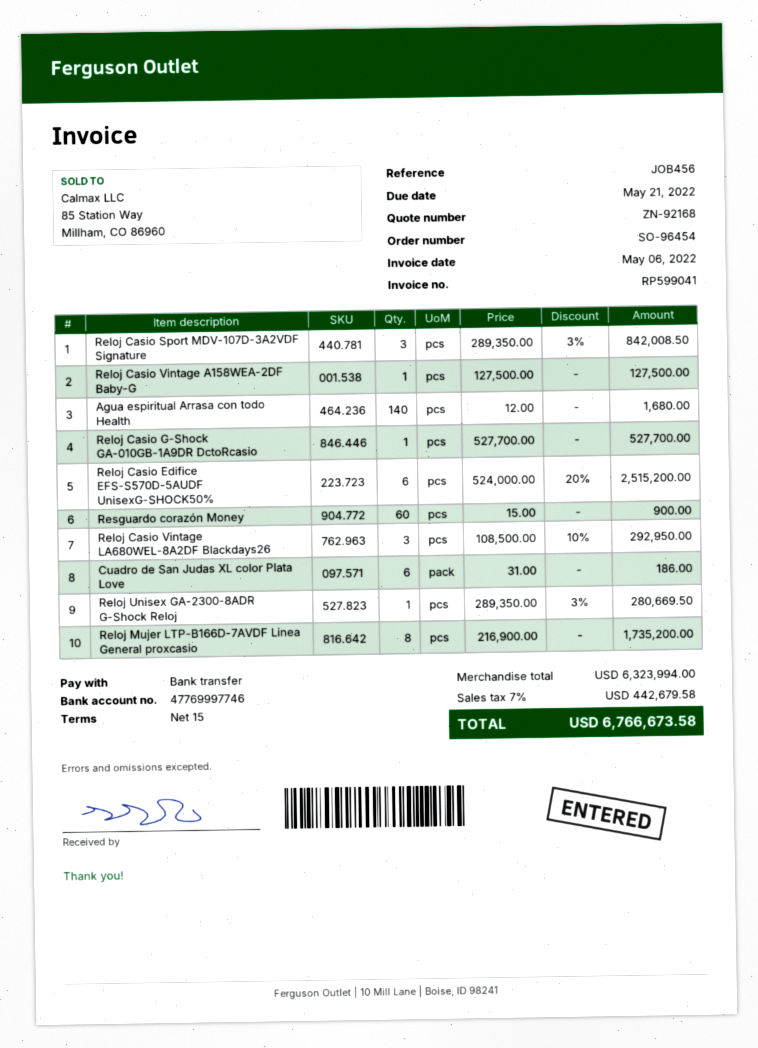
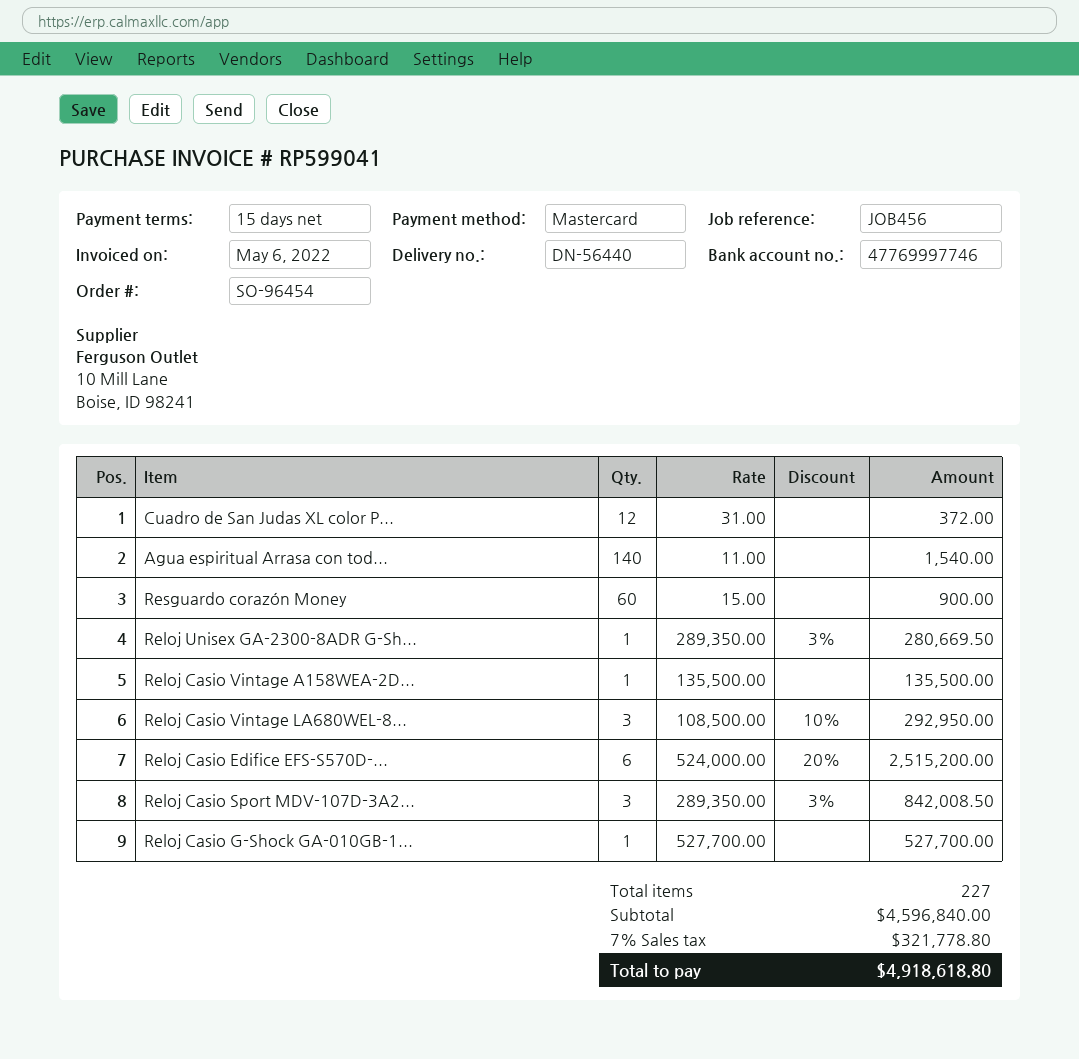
payment method: bank transfer -> Mastercard
Reloj Casio Vintage A158WEA-2DF Baby-G: 1 x 127500.00 = 127500.00 -> 1 x 135500.00 = 135500.00
Agua espiritual Arrasa con todo Health: 140 x 12.00 = 1680.00 -> 140 x 11.00 = 1540.00
Cuadro de San Judas XL color Plata Love: 6 x 31.00 = 186.00 -> 12 x 31.00 = 372.00
Reloj Mujer LTP-B166D-7AVDF Linea General proxcasio: 8 x 216900.00 = 1735200.00 -> none
subtotal: 6323994.00 -> 4596840.00
tax: 7% = 442679.58 -> 7% = 321778.80
total: 6766673.58 -> 4918618.80

